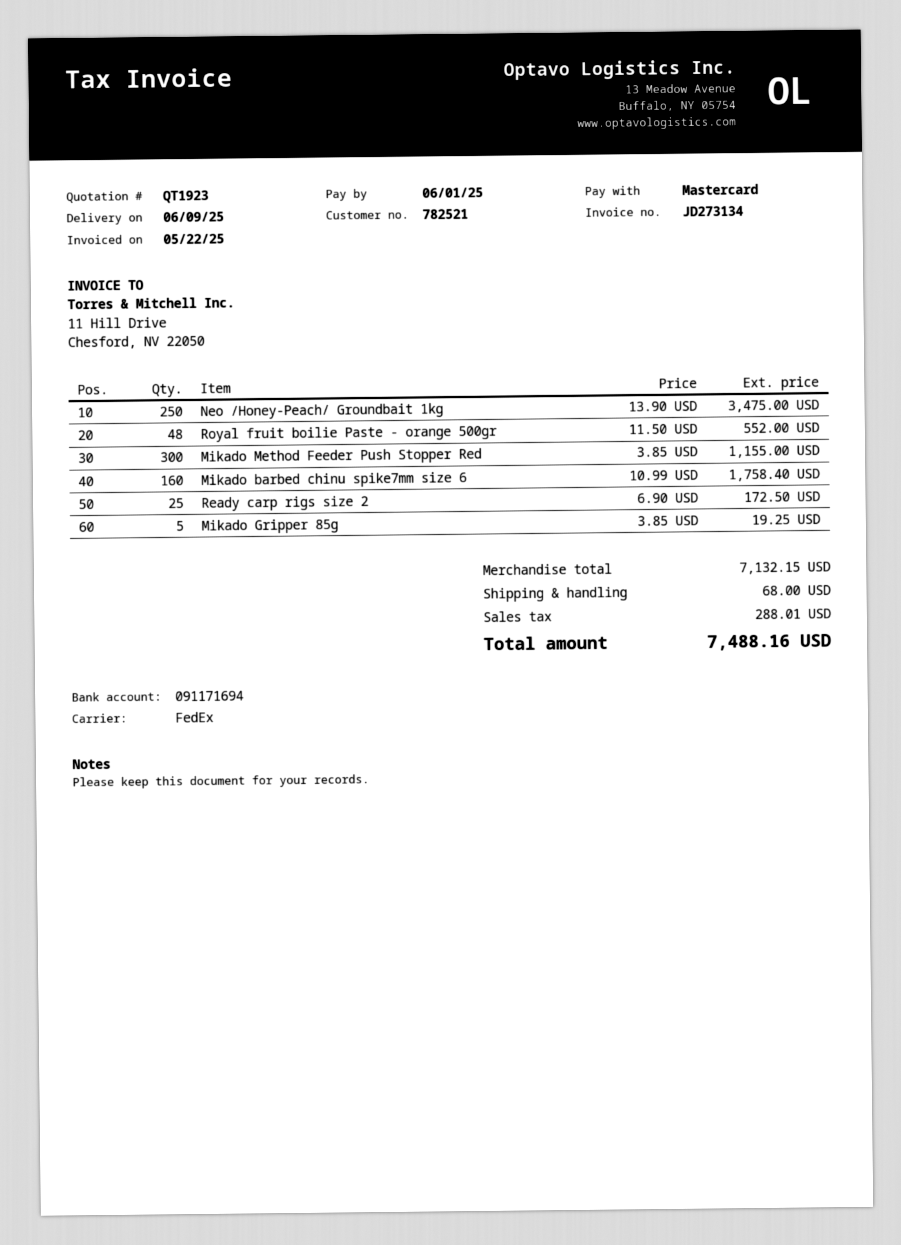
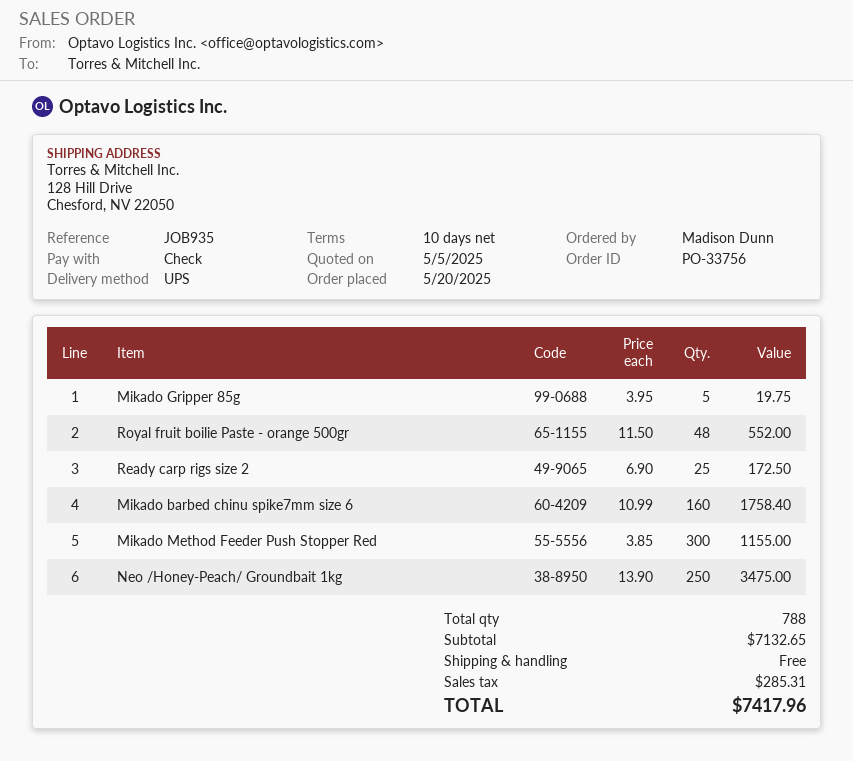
payment method: Mastercard -> cheque
shipping method: FedEx -> UPS
Mikado Gripper 85g: 5 x 3.85 = 19.25 -> 5 x 3.95 = 19.75
subtotal: 7132.15 -> 7132.65
shipping: 68.00 -> 0.00
tax: 288.01 -> 285.31
total: 7488.16 -> 7417.96

